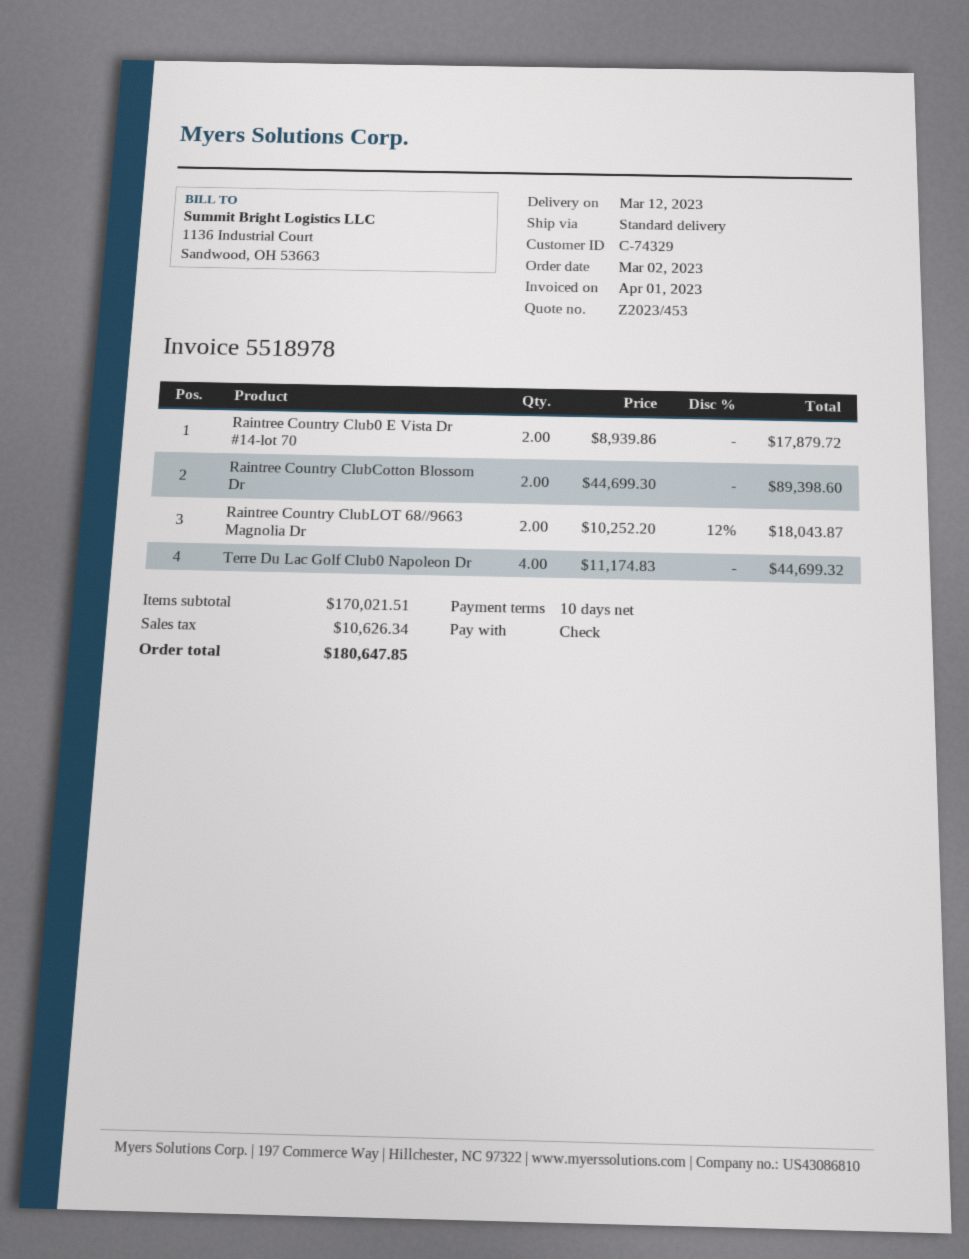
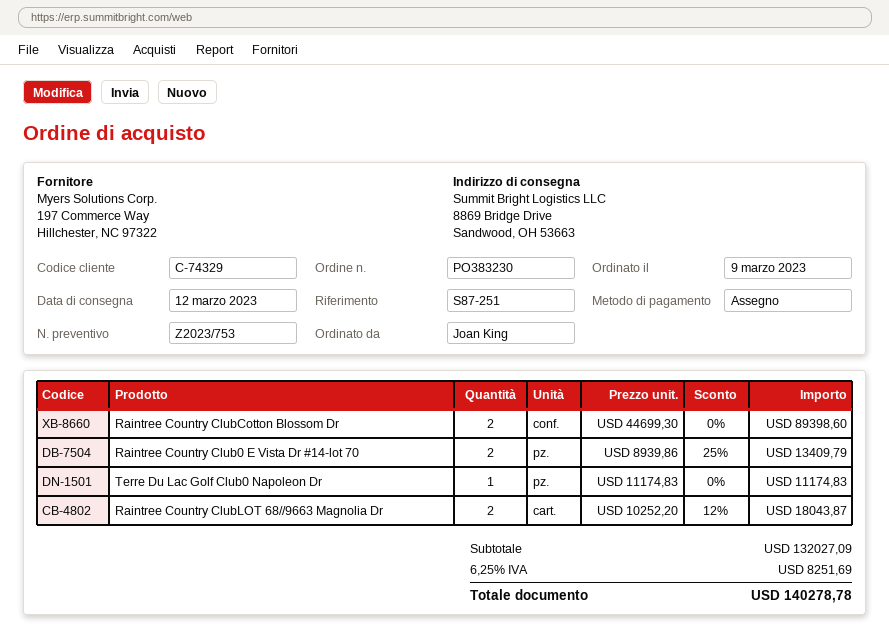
quote number: Z2023/453 -> Z2023/753
order date: 2023-03-02 -> 2023-03-09
Raintree Country Club0 E Vista Dr #14-lot 70: 2 x 8939.86 = 17879.72 -> 2 x 8939.86 - 25% = 13409.79
Terre Du Lac Golf Club0 Napoleon Dr: 4 x 11174.83 = 44699.32 -> 1 x 11174.83 = 11174.83
subtotal: 170021.51 -> 132027.09
tax: 10626.34 -> 8251.69
total: 180647.85 -> 140278.78

